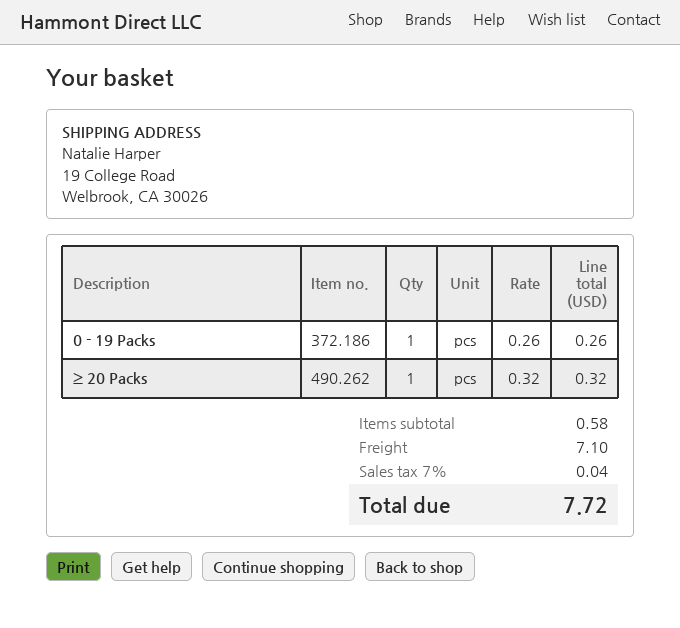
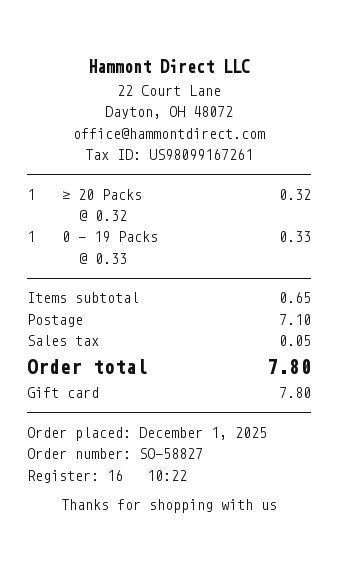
0 - 19 Packs: 1 x 0.26 = 0.26 -> 1 x 0.33 = 0.33
subtotal: 0.58 -> 0.65
tax: 0.04 -> 0.05
total: 7.72 -> 7.80

